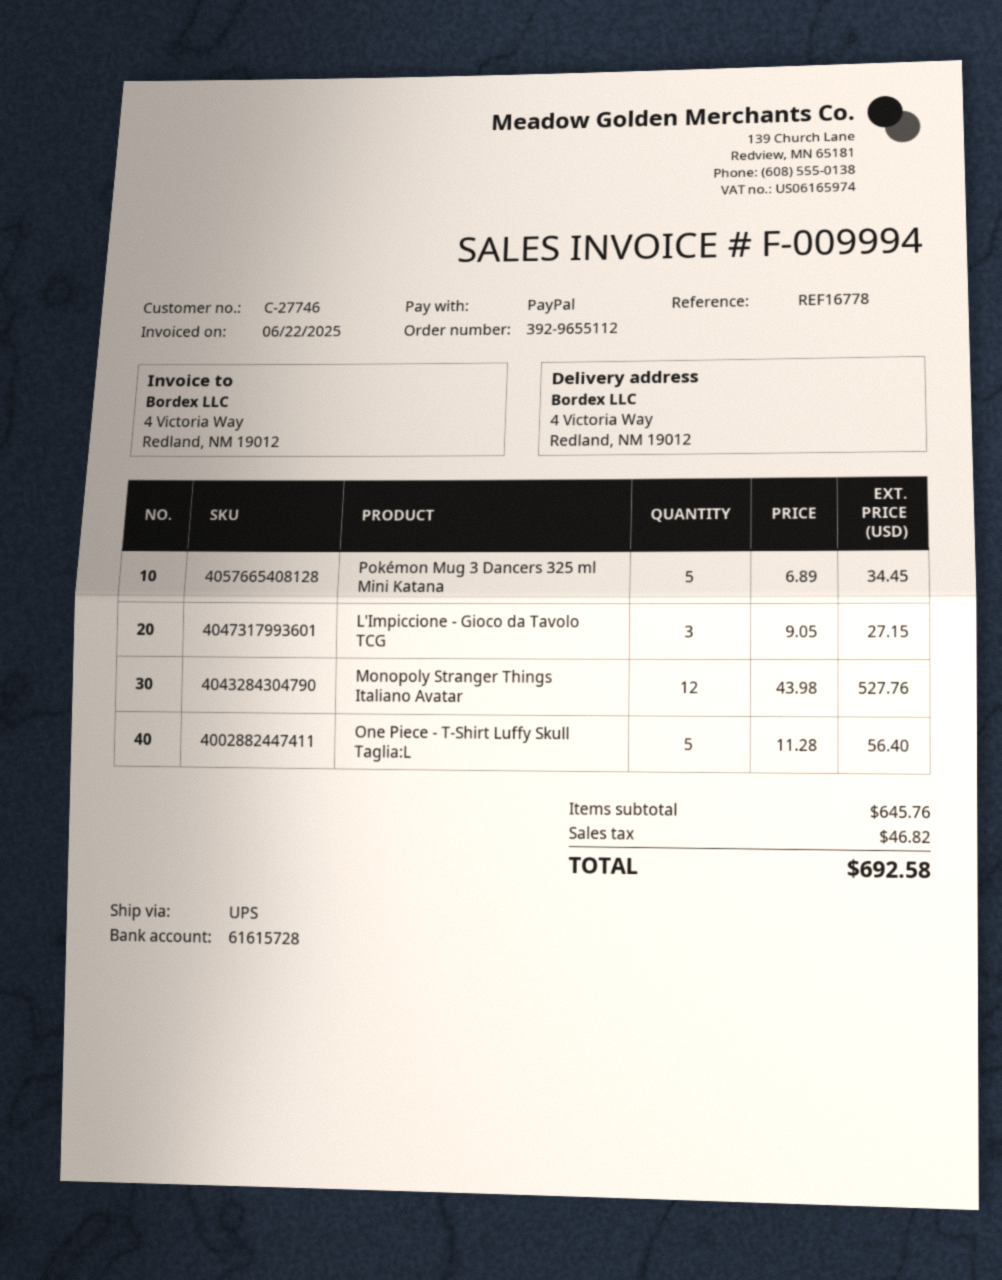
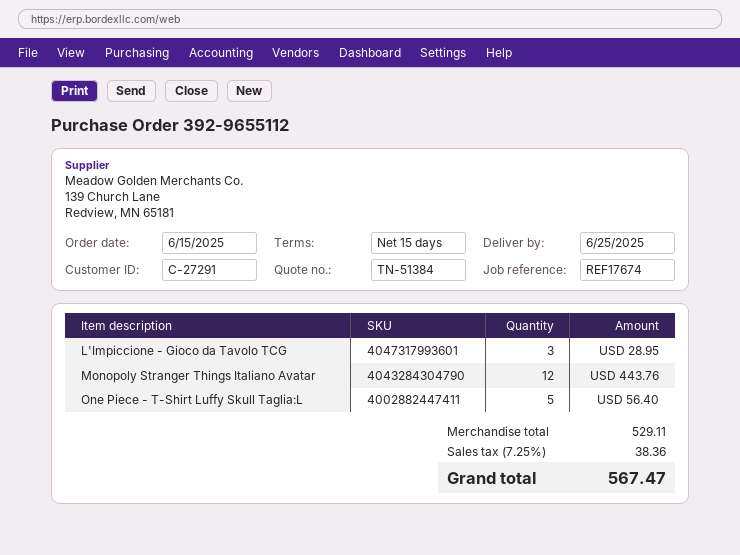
customer number: C-27746 -> C-27291
reference: REF16778 -> REF17674
Pokémon Mug 3 Dancers 325 ml Mini Katana: 5 for 34.45 -> none
L'Impiccione - Gioco da Tavolo TCG: 3 for 27.15 -> 3 for 28.95
Monopoly Stranger Things Italiano Avatar: 12 for 527.76 -> 12 for 443.76
subtotal: 645.76 -> 529.11
tax: 46.82 -> 38.36
total: 692.58 -> 567.47

